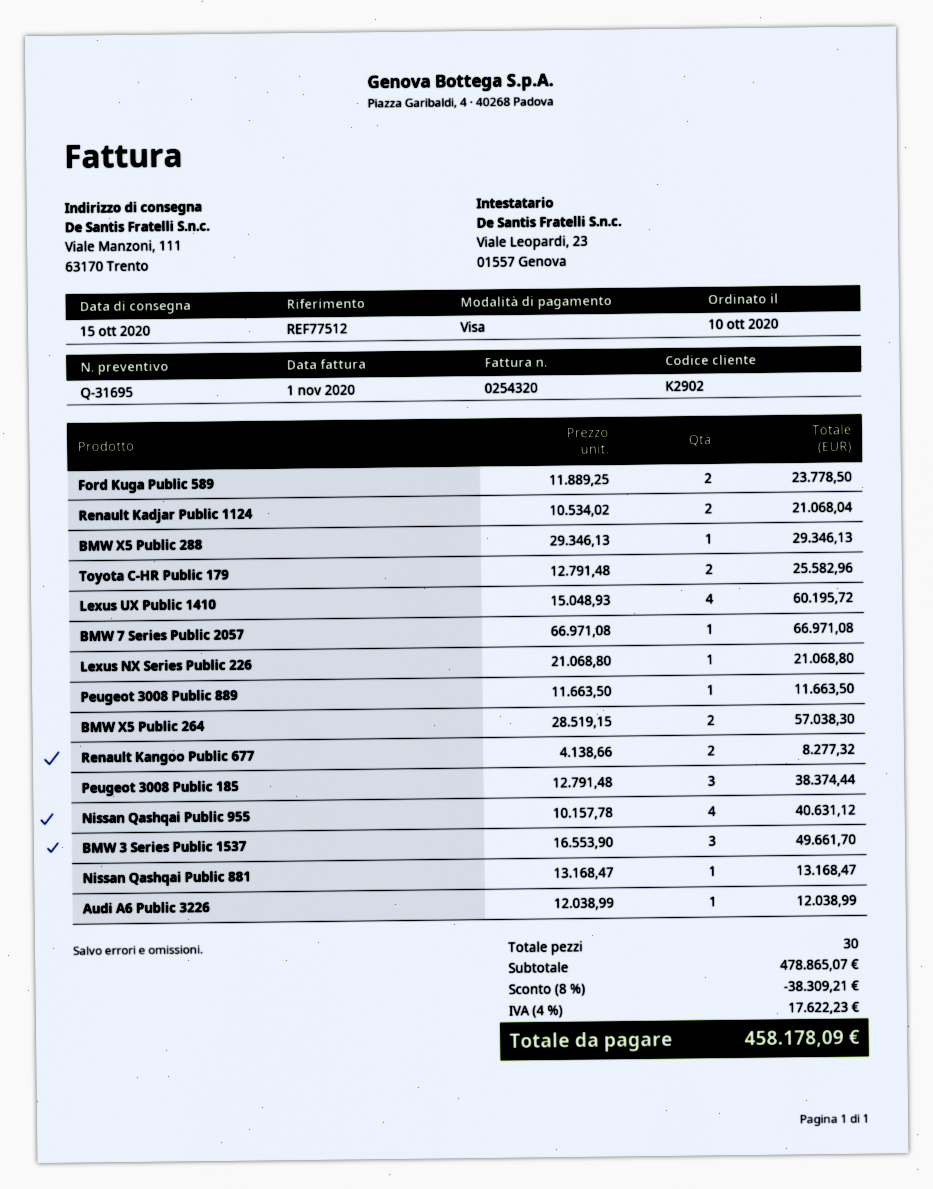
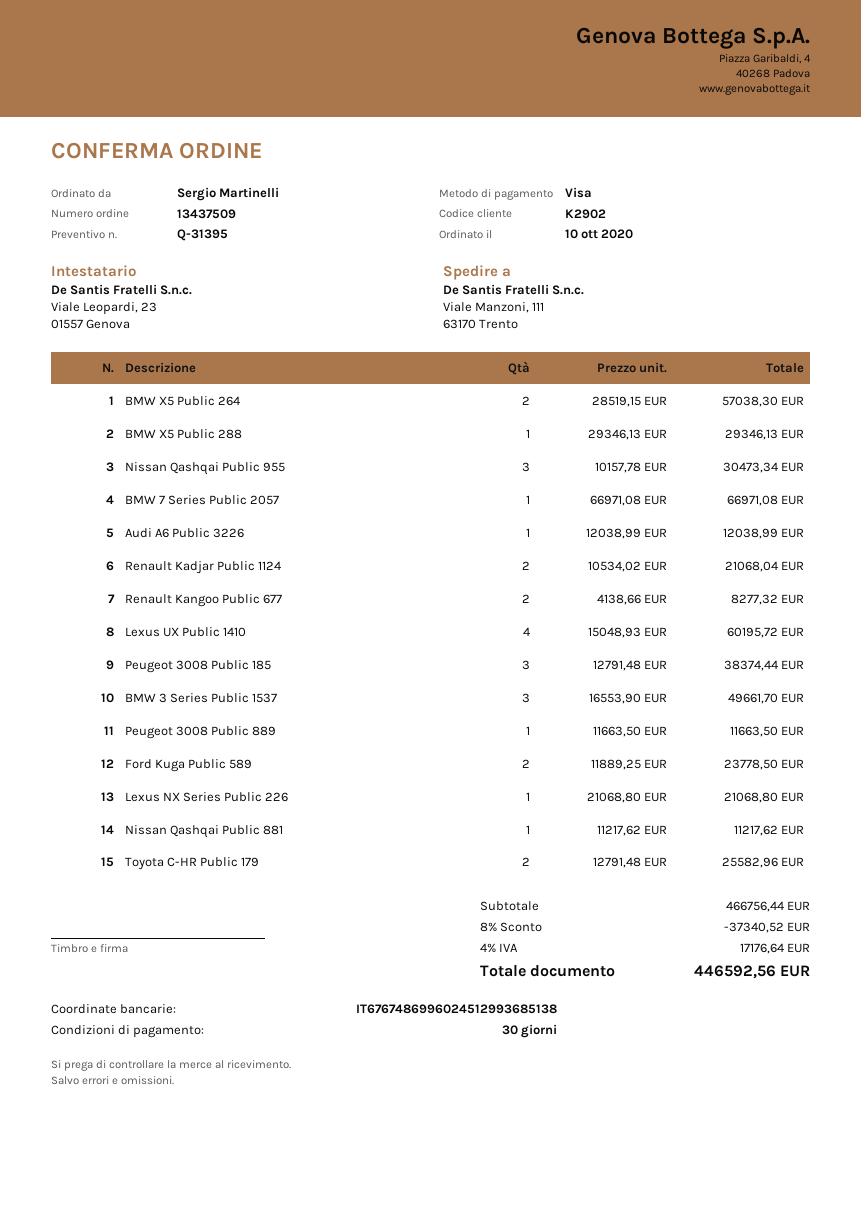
quote number: Q-31695 -> Q-31395
Nissan Qashqai Public 955: 4 x 10157.78 = 40631.12 -> 3 x 10157.78 = 30473.34
Nissan Qashqai Public 881: 1 x 13168.47 = 13168.47 -> 1 x 11217.62 = 11217.62
subtotal: 478865.07 -> 466756.44
discount: 8% = 38309.21 -> 8% = 37340.52
tax: 4% = 17622.23 -> 4% = 17176.64
total: 458178.09 -> 446592.56

